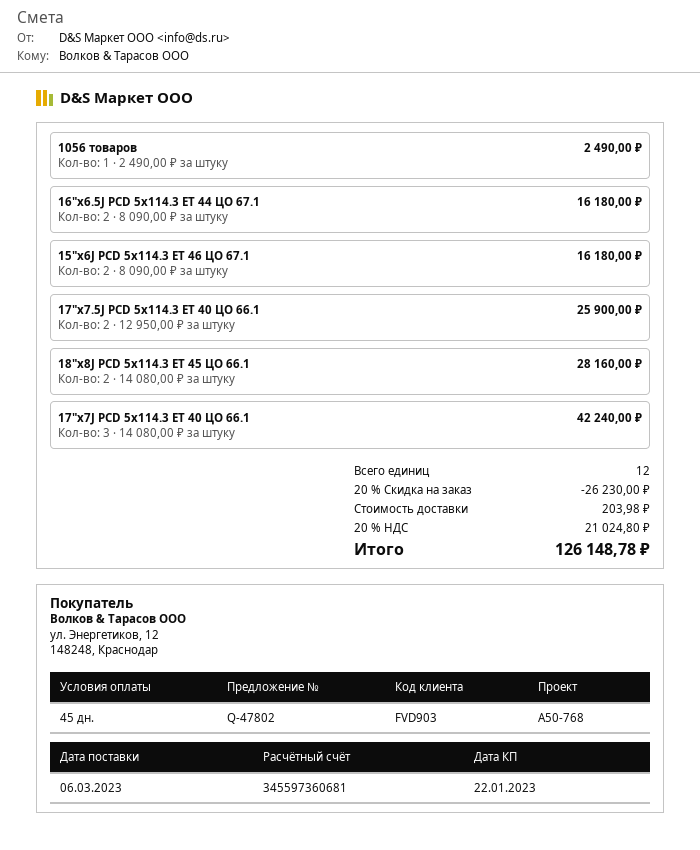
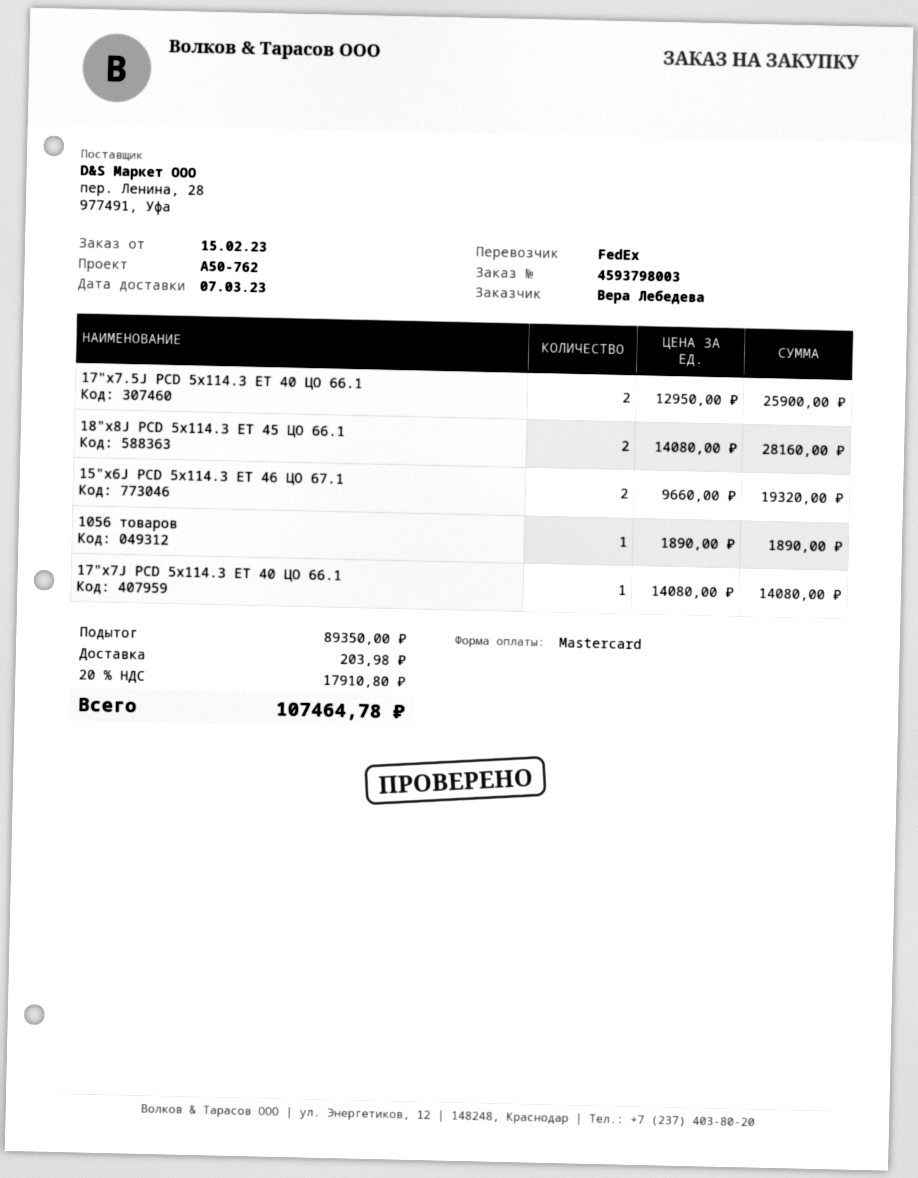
delivery date: 2023-03-06 -> 2023-03-07
reference: A50-768 -> A50-762
1056 товаров: 1 x 2490.00 = 2490.00 -> 1 x 1890.00 = 1890.00
16"x6.5J PCD 5x114.3 ЕТ 44 ЦО 67.1: 2 x 8090.00 = 16180.00 -> none
15"x6J PCD 5x114.3 ЕТ 46 ЦО 67.1: 2 x 8090.00 = 16180.00 -> 2 x 9660.00 = 19320.00
17"x7J PCD 5x114.3 ЕТ 40 ЦО 66.1: 3 x 14080.00 = 42240.00 -> 1 x 14080.00 = 14080.00
discount: 20% = 26230.00 -> none
tax: 20% = 21024.80 -> 20% = 17910.80
total: 126148.78 -> 107464.78

